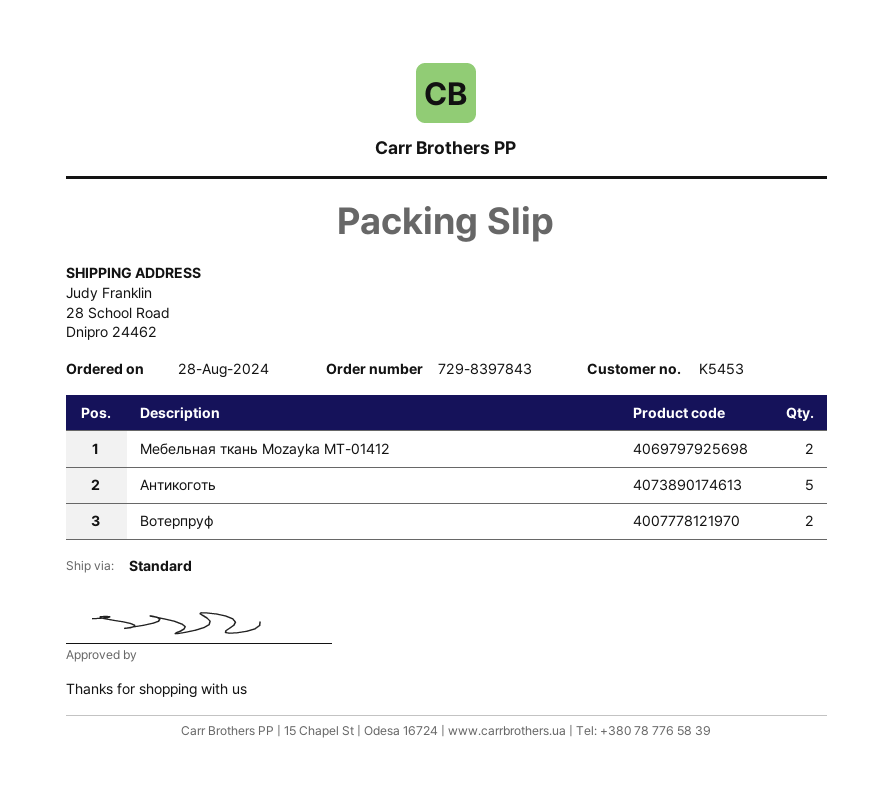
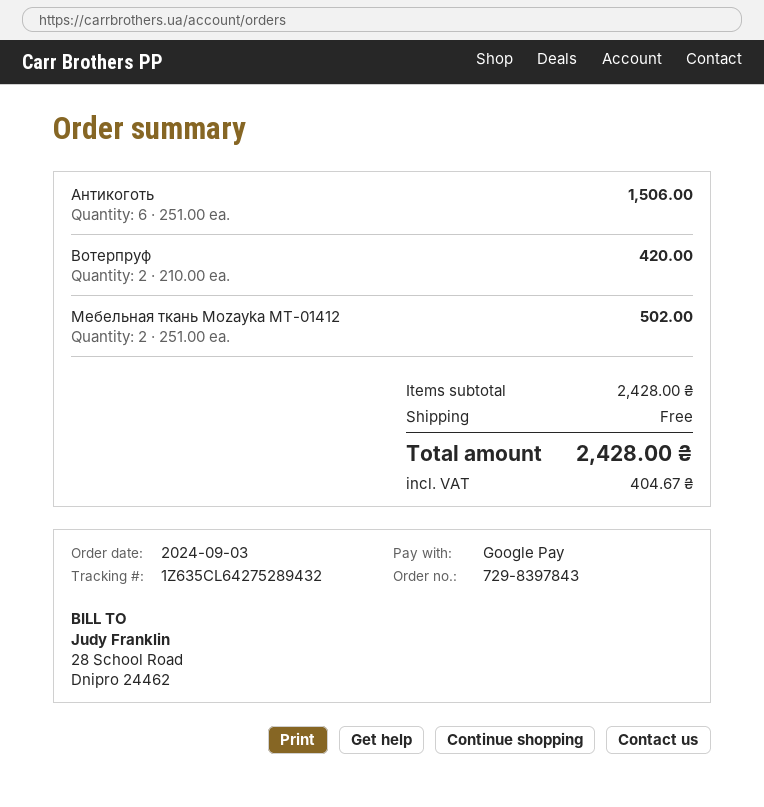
order date: 2024-08-28 -> 2024-09-03
Антикоготь: 5 -> 6

